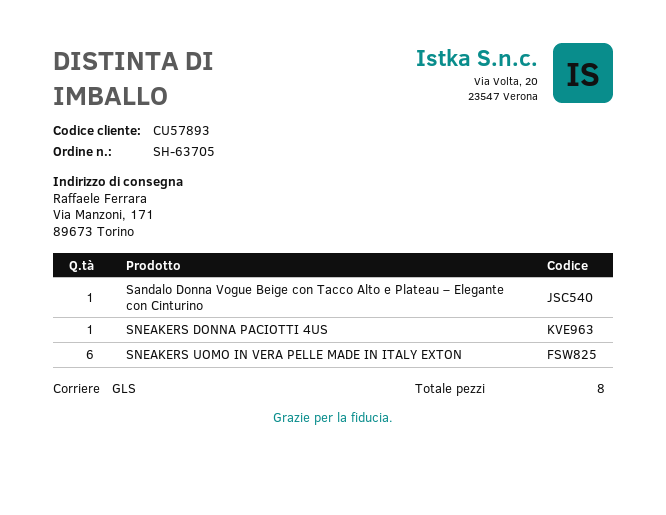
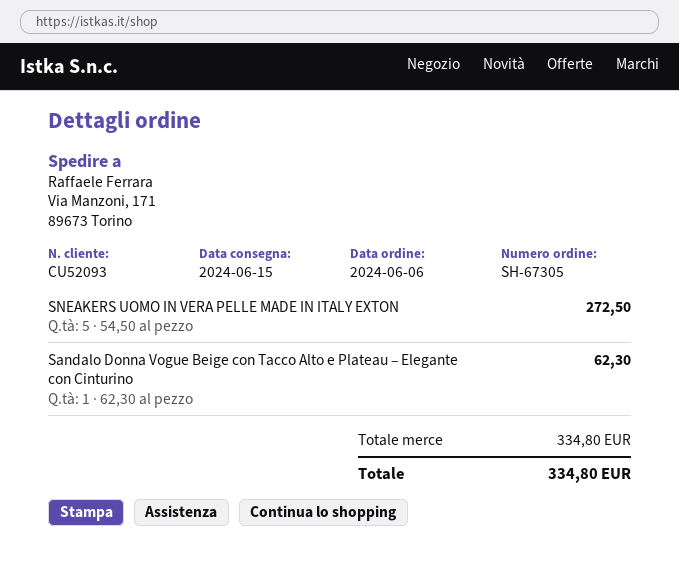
order number: SH-63705 -> SH-67305
customer number: CU57893 -> CU52093
SNEAKERS DONNA PACIOTTI 4US: 1 -> none
SNEAKERS UOMO IN VERA PELLE MADE IN ITALY EXTON: 6 -> 5

